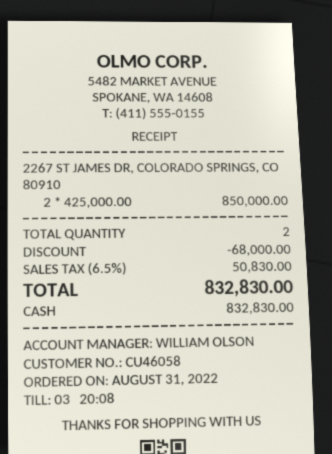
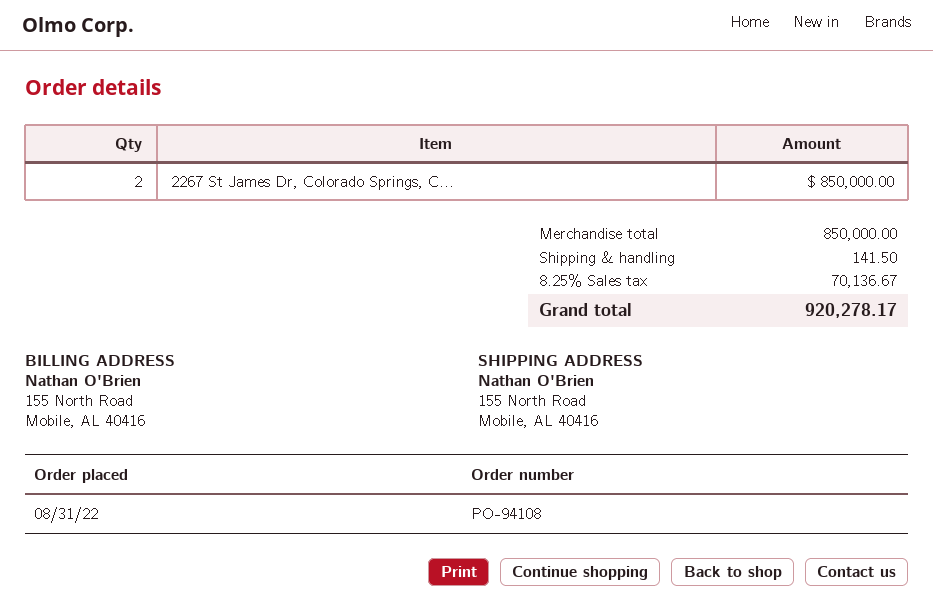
discount: 68000.00 -> none
shipping: none -> 141.50
tax: 6.5% = 50830.00 -> 8.25% = 70136.67
total: 832830.00 -> 920278.17

